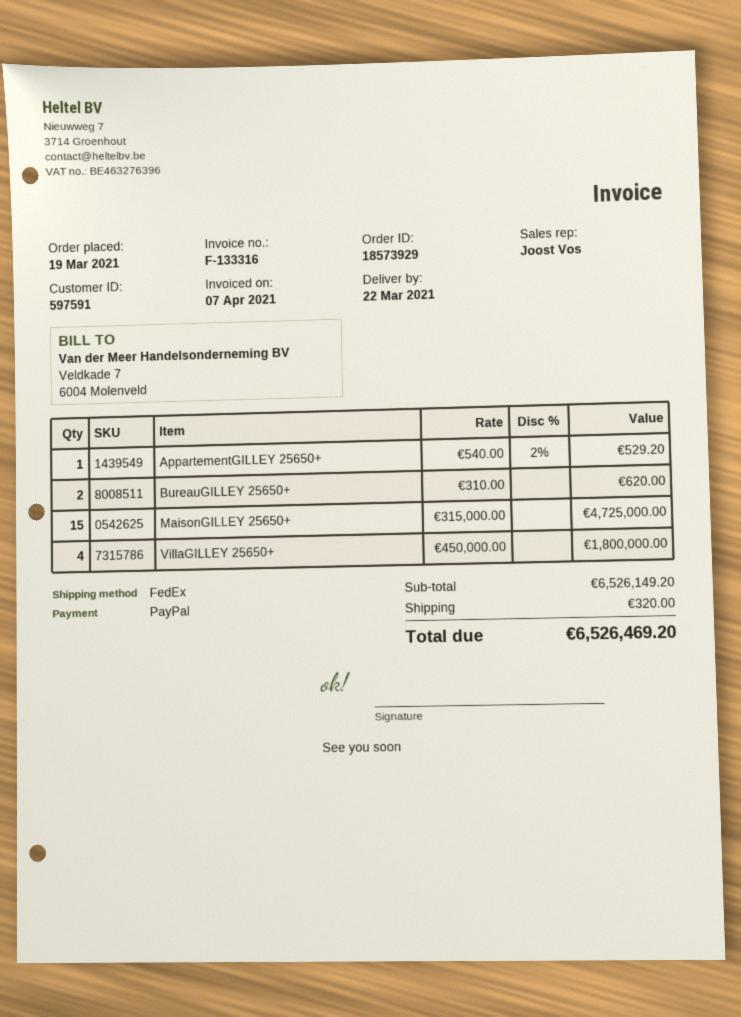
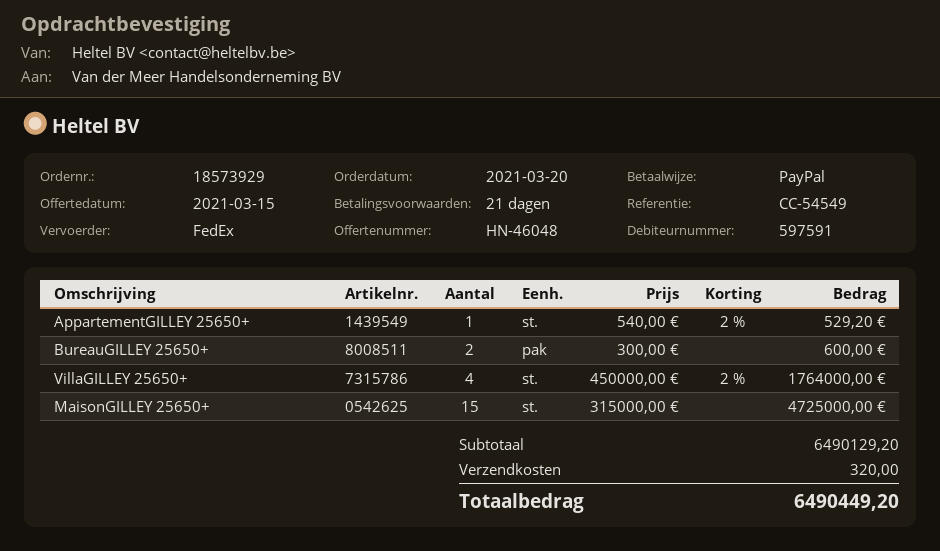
order date: 2021-03-19 -> 2021-03-20
BureauGILLEY 25650+: 2 x 310.00 = 620.00 -> 2 x 300.00 = 600.00
VillaGILLEY 25650+: 4 x 450000.00 = 1800000.00 -> 4 x 450000.00 - 2% = 1764000.00
subtotal: 6526149.20 -> 6490129.20
total: 6526469.20 -> 6490449.20

